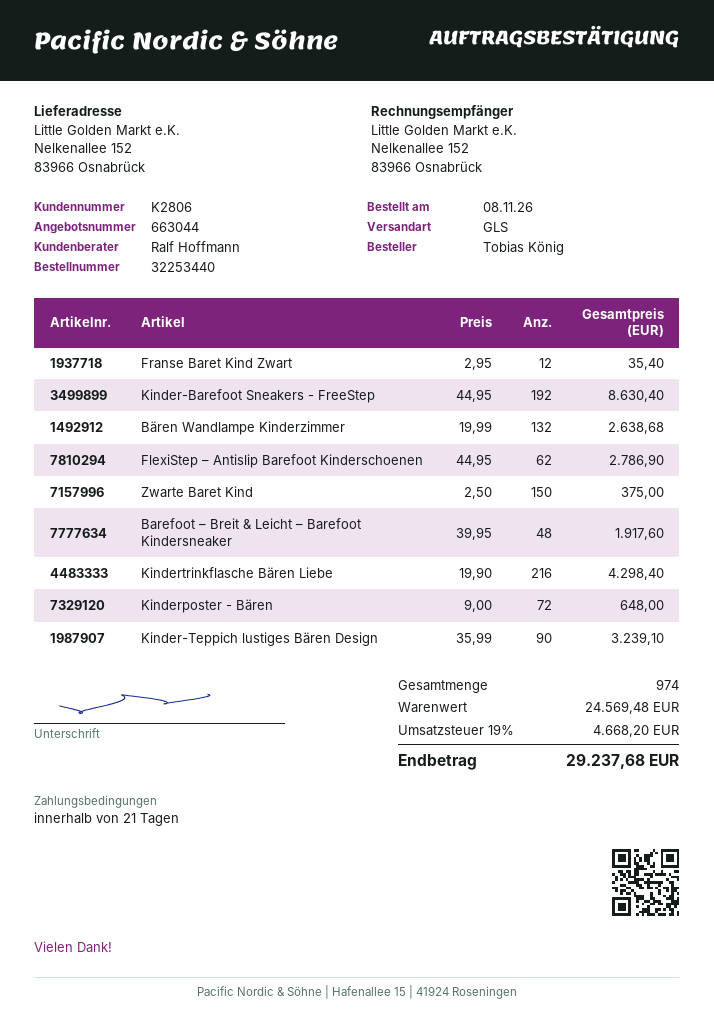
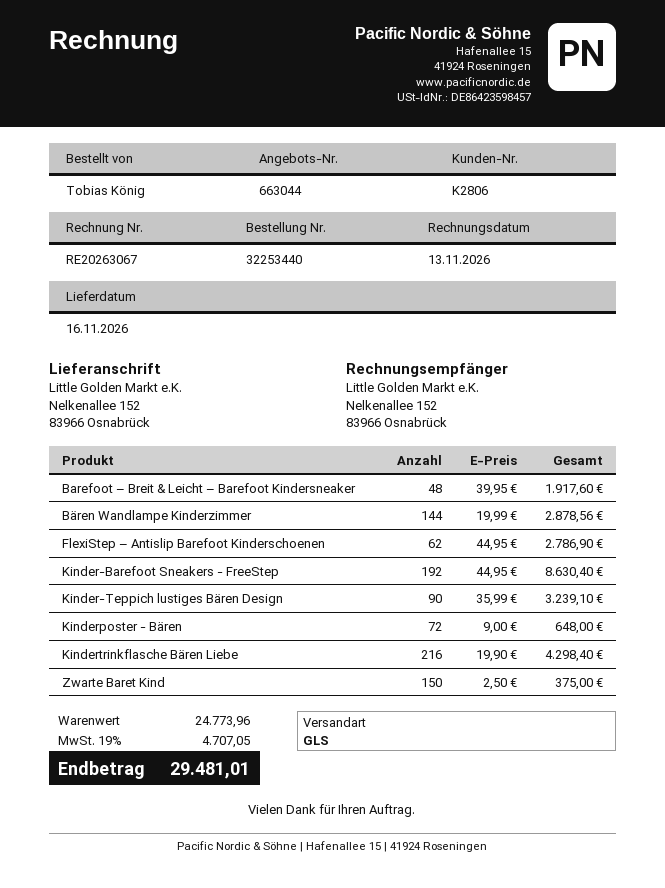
Franse Baret Kind Zwart: 12 x 2.95 = 35.40 -> none
Bären Wandlampe Kinderzimmer: 132 x 19.99 = 2638.68 -> 144 x 19.99 = 2878.56
subtotal: 24569.48 -> 24773.96
tax: 19% = 4668.20 -> 19% = 4707.05
total: 29237.68 -> 29481.01

